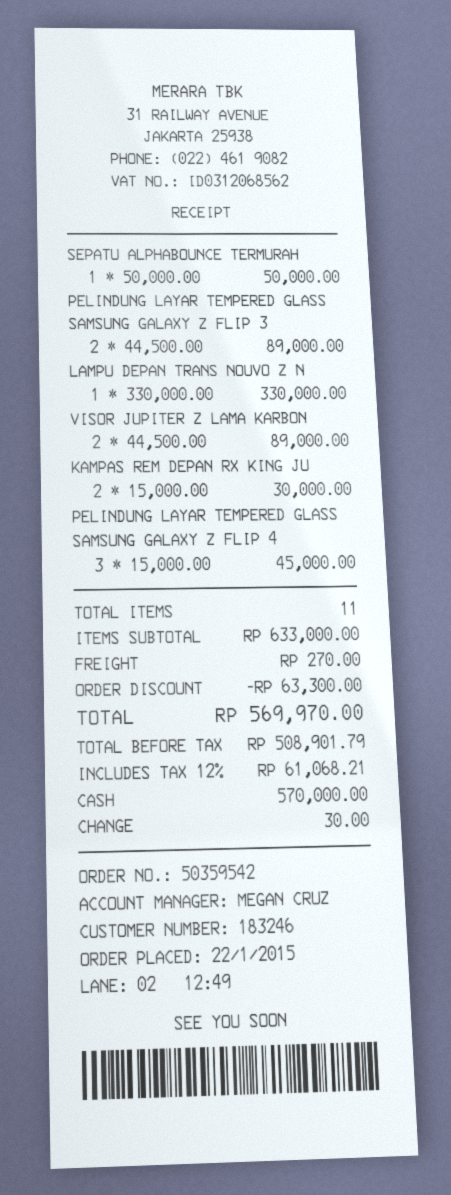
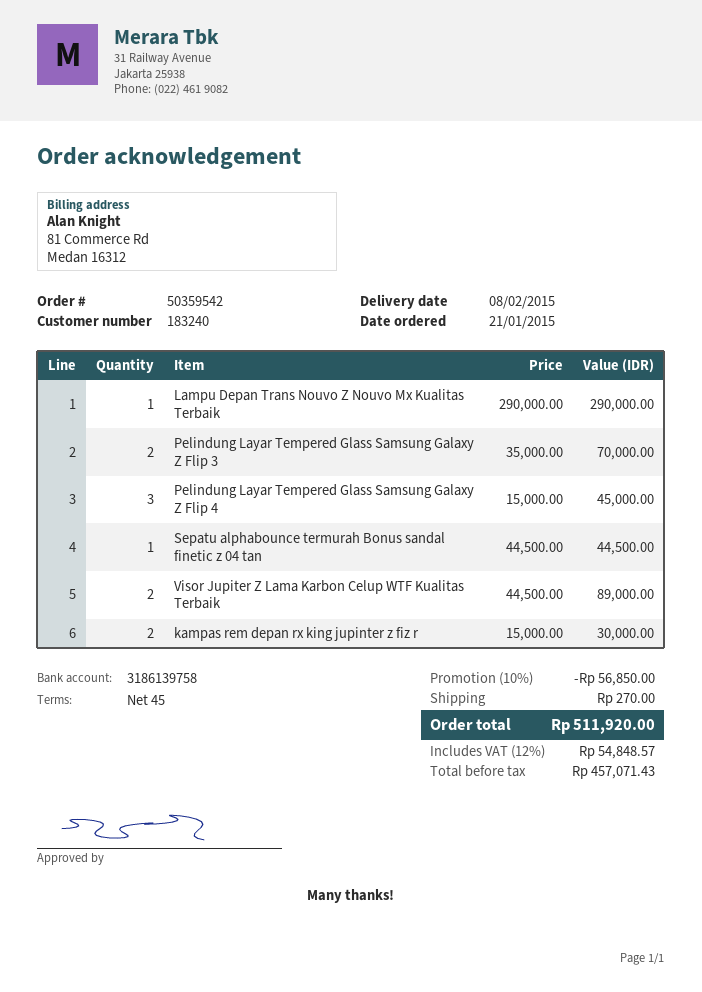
order date: 2015-01-22 -> 2015-01-21
customer number: 183246 -> 183240
SEPATU ALPHABOUNCE TERMURAH: 1 x 50000.00 = 50000.00 -> 1 x 44500.00 = 44500.00
PELINDUNG LAYAR TEMPERED GLASS SAMSUNG GALAXY Z FLIP 3: 2 x 44500.00 = 89000.00 -> 2 x 35000.00 = 70000.00
LAMPU DEPAN TRANS NOUVO Z N: 1 x 330000.00 = 330000.00 -> 1 x 290000.00 = 290000.00
discount: 63300.00 -> 56850.00
net: 508901.79 -> 457071.43
tax: 12% = 61068.21 -> 12% = 54848.57
total: 569970.00 -> 511920.00

